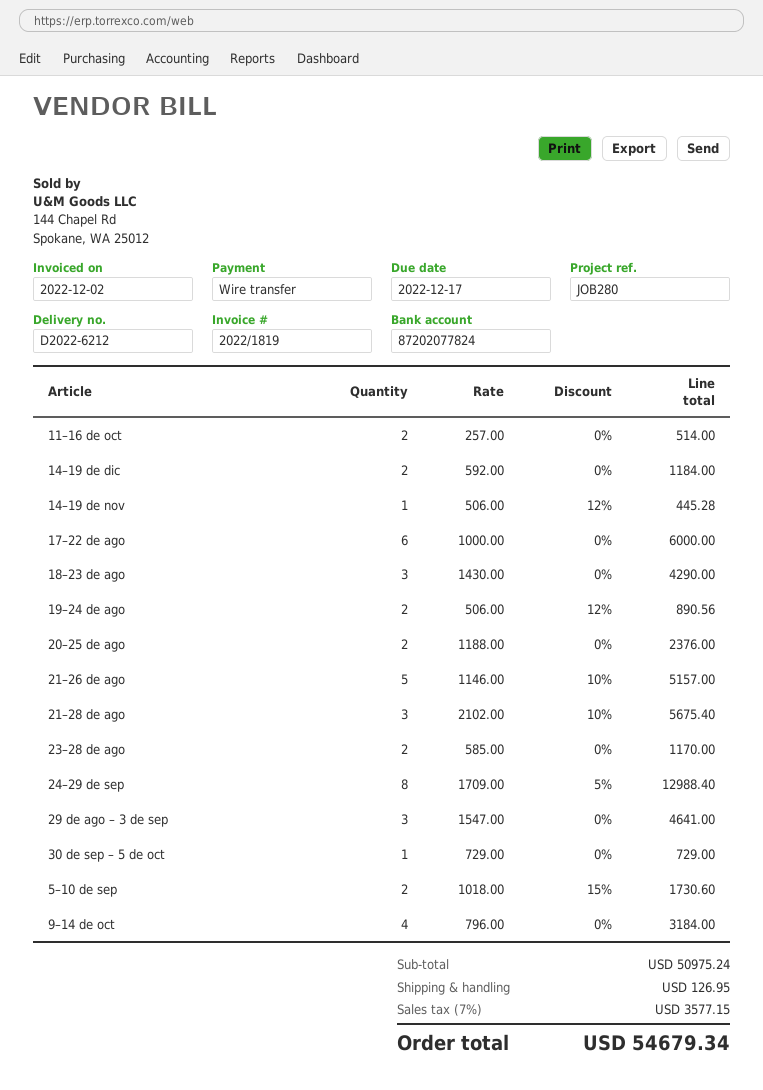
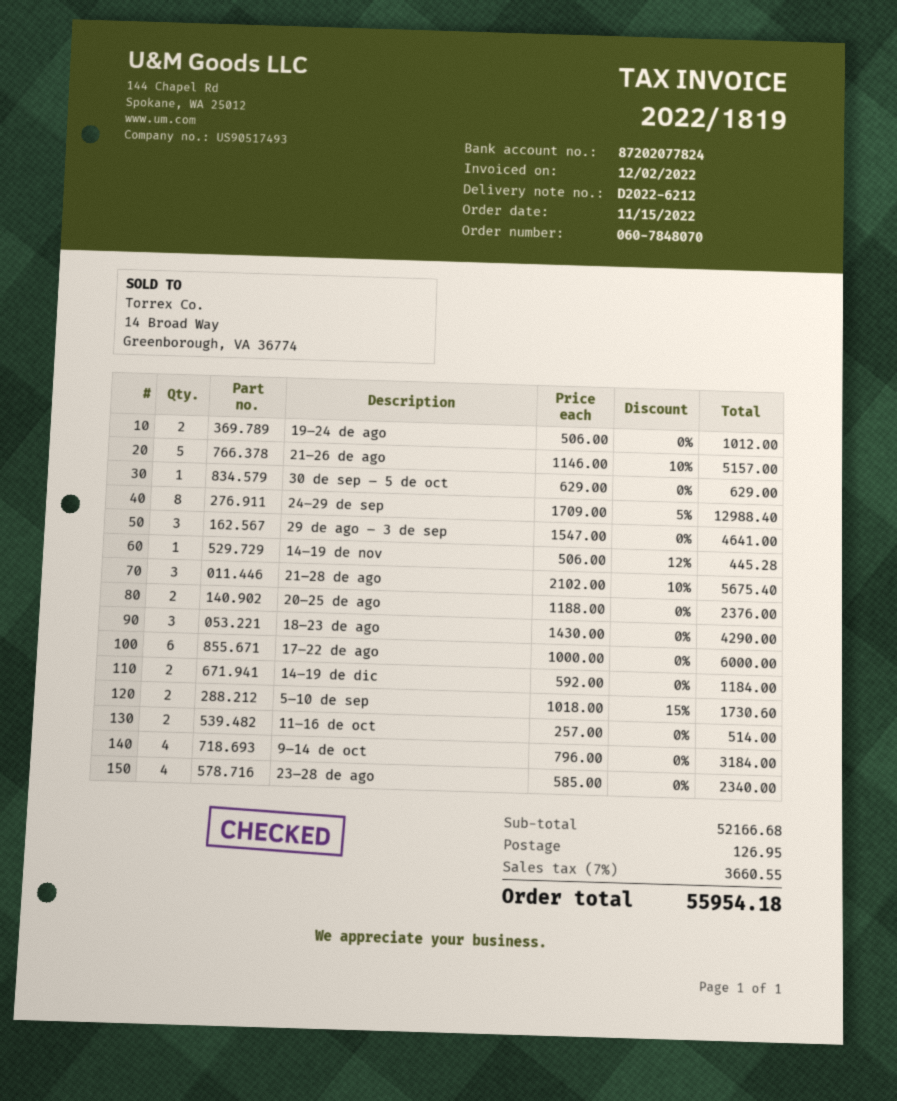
19–24 de ago: 2 x 506.00 - 12% = 890.56 -> 2 x 506.00 = 1012.00
23–28 de ago: 2 x 585.00 = 1170.00 -> 4 x 585.00 = 2340.00
30 de sep – 5 de oct: 1 x 729.00 = 729.00 -> 1 x 629.00 = 629.00
subtotal: 50975.24 -> 52166.68
tax: 7% = 3577.15 -> 7% = 3660.55
total: 54679.34 -> 55954.18

